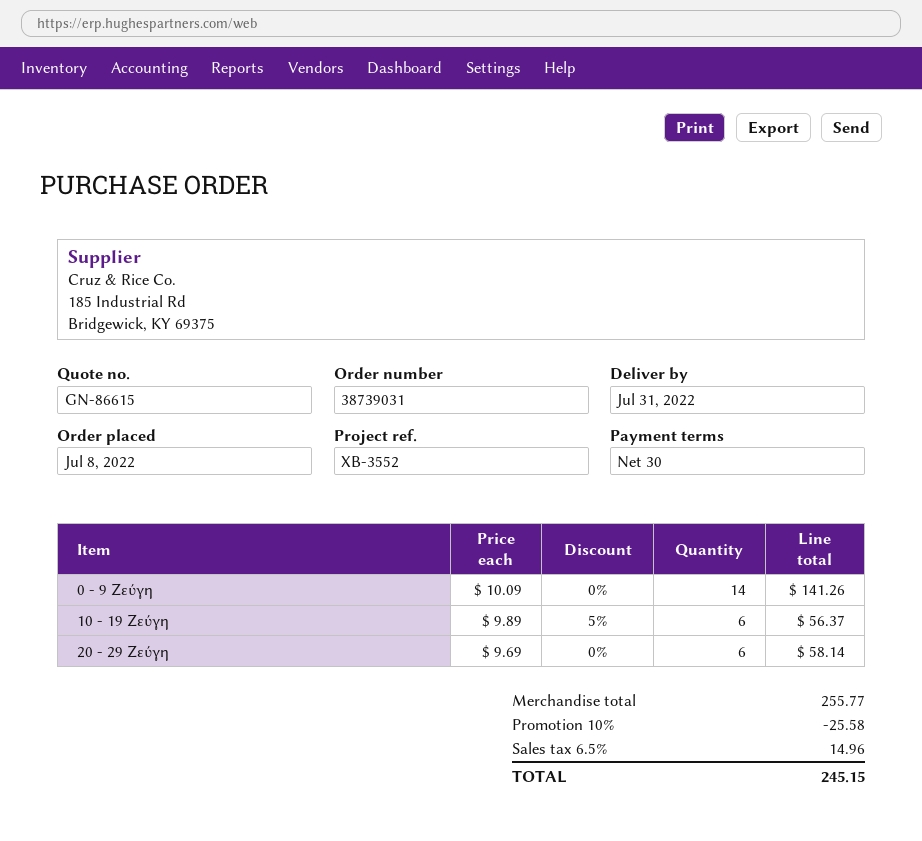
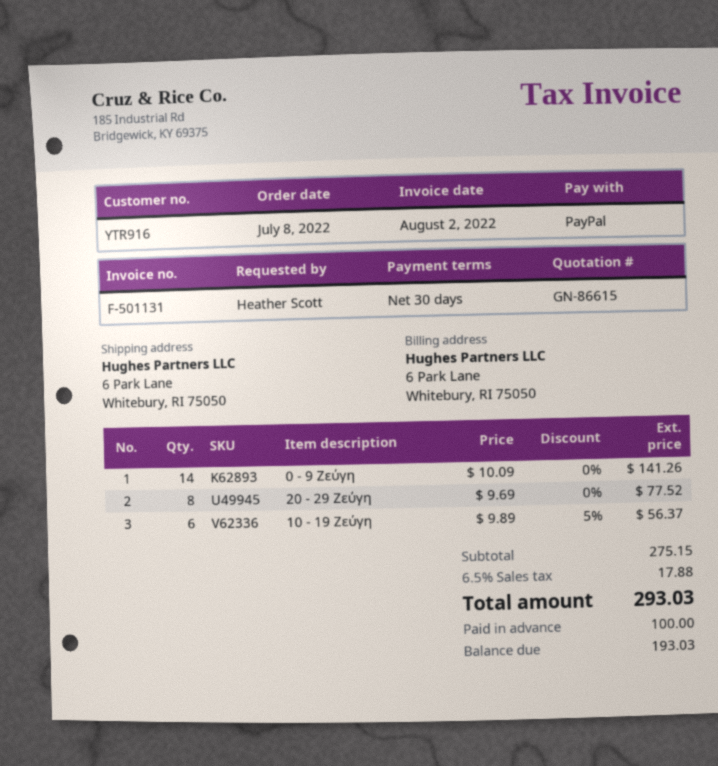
20 - 29 Ζεύγη: 6 x 9.69 = 58.14 -> 8 x 9.69 = 77.52
subtotal: 255.77 -> 275.15
discount: 10% = 25.58 -> none
tax: 6.5% = 14.96 -> 6.5% = 17.88
total: 245.15 -> 293.03

